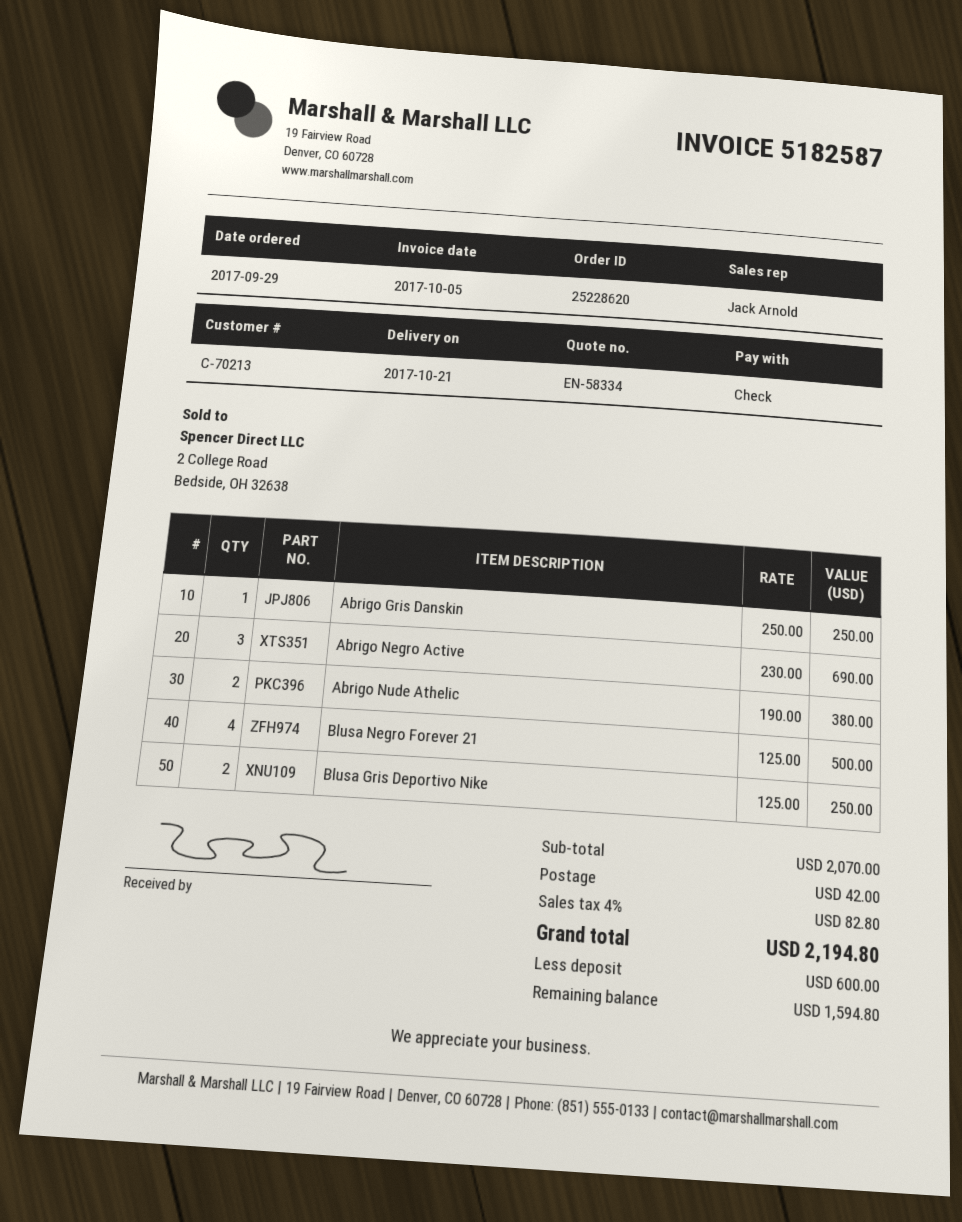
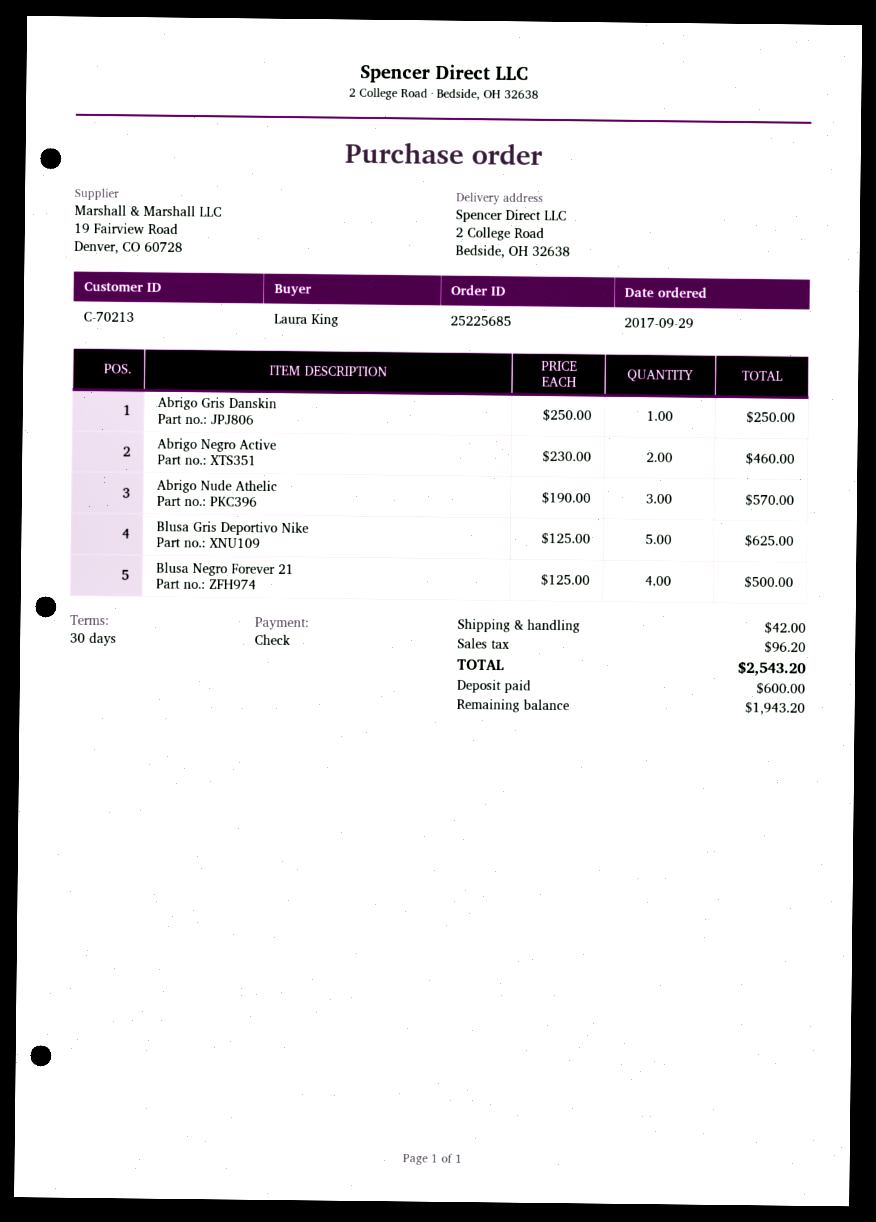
order number: 25228620 -> 25225685
Abrigo Negro Active: 3 x 230.00 = 690.00 -> 2 x 230.00 = 460.00
Abrigo Nude Athelic: 2 x 190.00 = 380.00 -> 3 x 190.00 = 570.00
Blusa Gris Deportivo Nike: 2 x 125.00 = 250.00 -> 5 x 125.00 = 625.00
tax: 82.80 -> 96.20
total: 2194.80 -> 2543.20
balance: 1594.80 -> 1943.20

